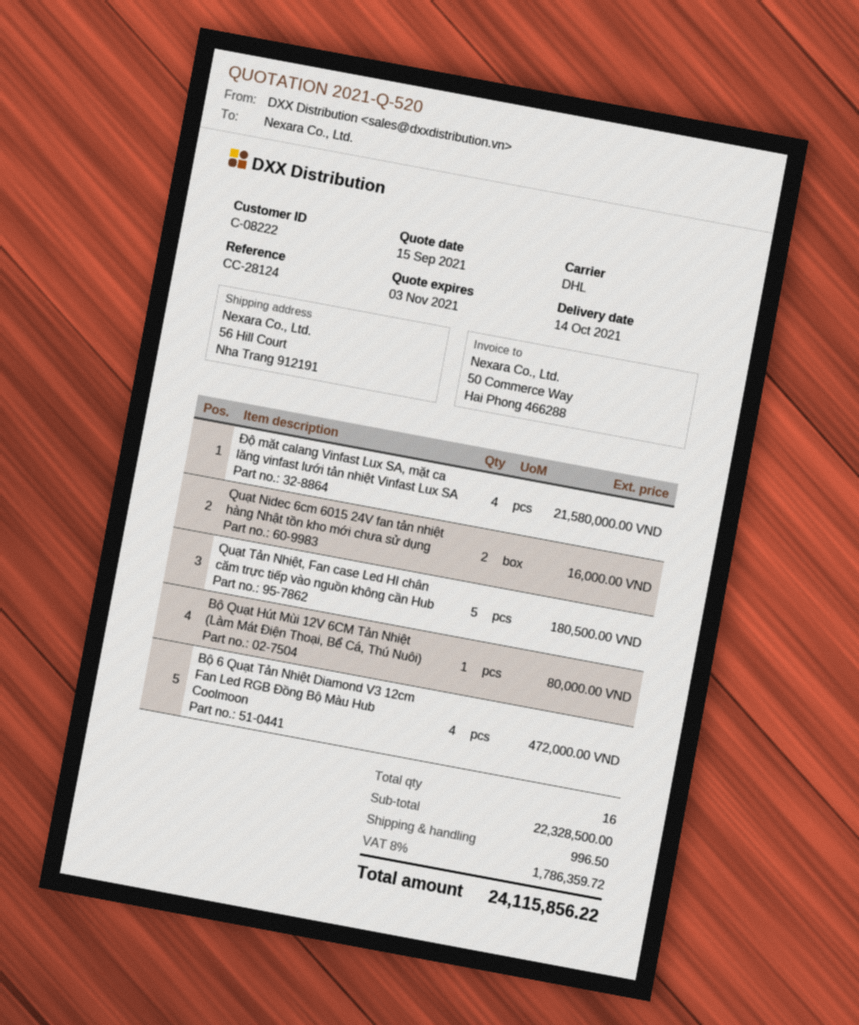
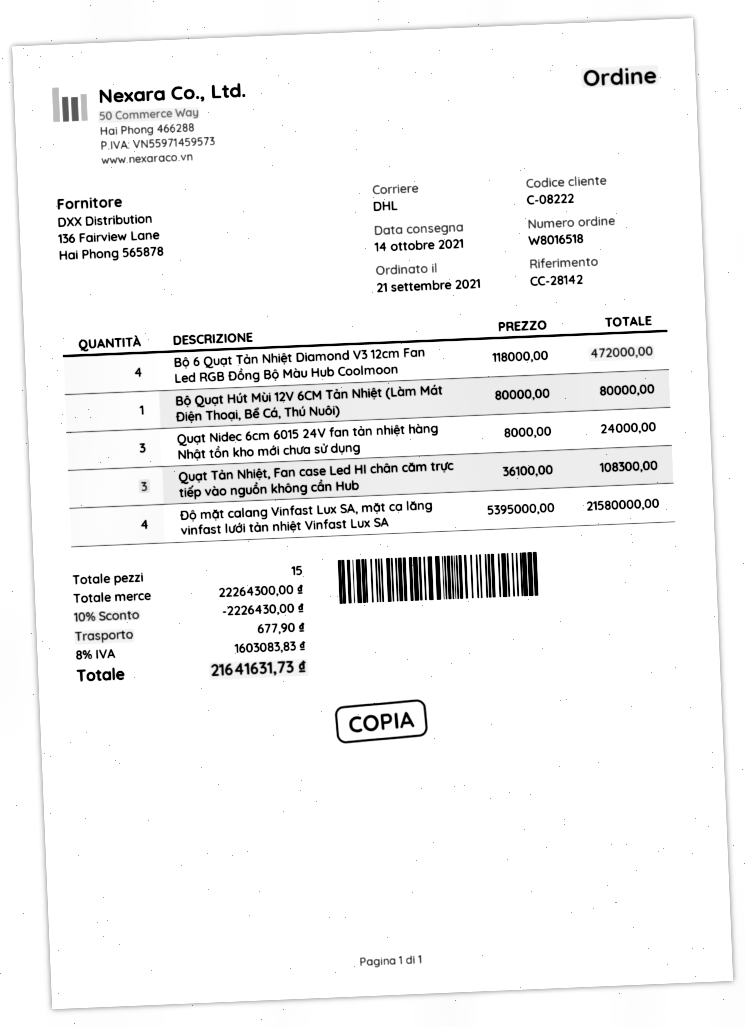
reference: CC-28124 -> CC-28142
Quạt Nidec 6cm 6015 24V fan tản nhiệt hàng Nhật tồn kho mới chưa sử dụng: 2 for 16000.00 -> 3 for 24000.00
Quạt Tản Nhiệt, Fan case Led HI chân căm trực tiếp vào nguồn không cần Hub: 5 for 180500.00 -> 3 for 108300.00
total quantity: 16 -> 15
subtotal: 22328500.00 -> 22264300.00
discount: none -> 10% = 2226430.00
shipping: 996.50 -> 677.90
tax: 8% = 1786359.72 -> 8% = 1603083.83
total: 24115856.22 -> 21641631.73

